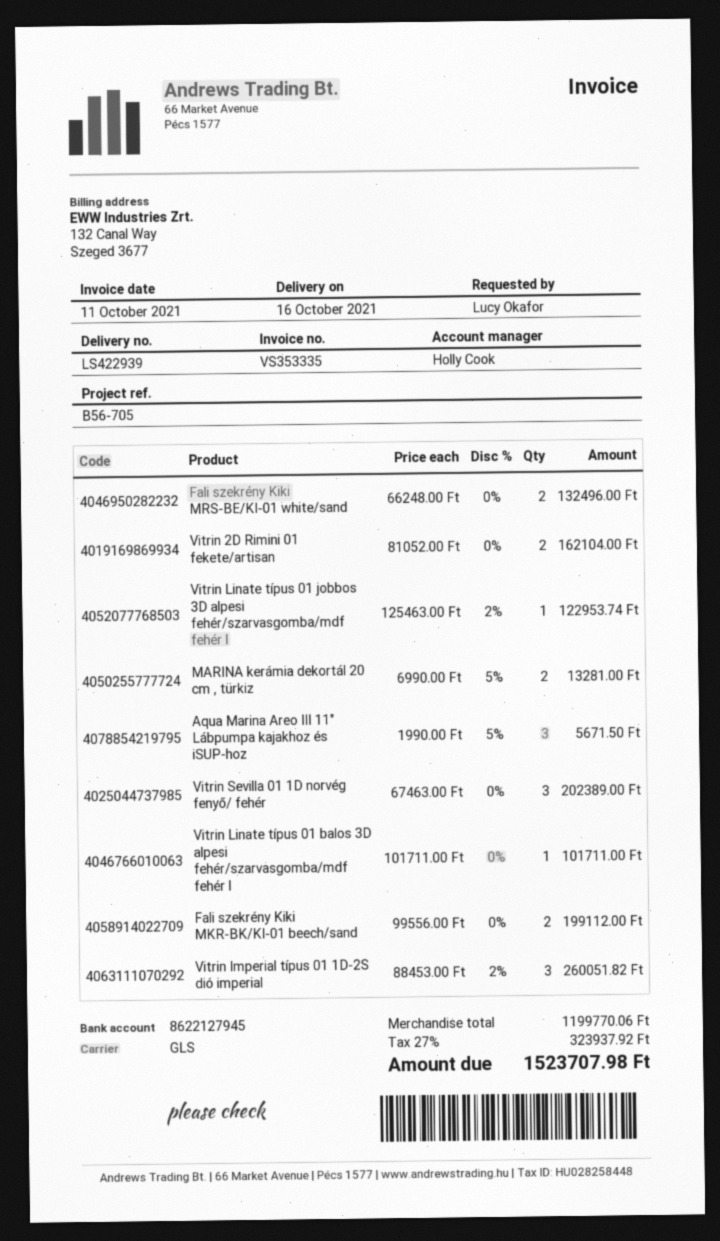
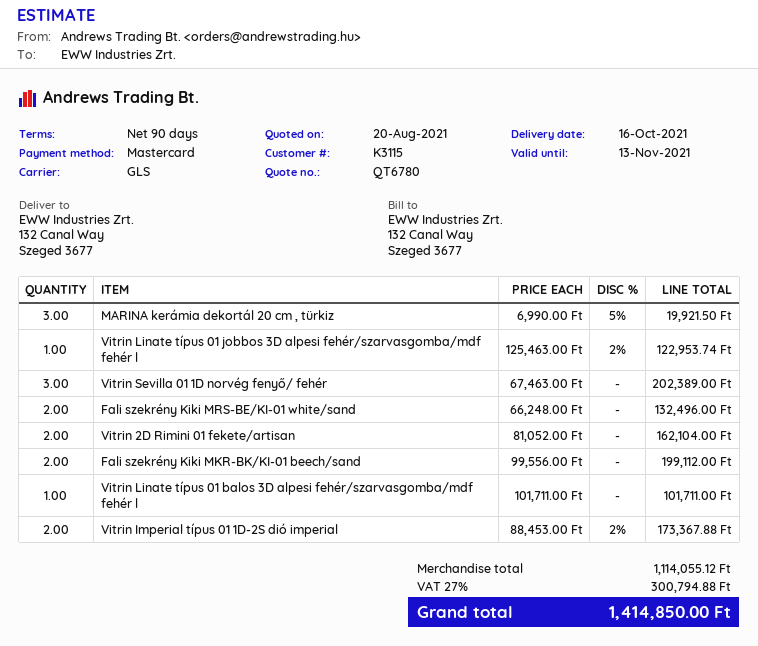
MARINA kerámia dekortál 20 cm , türkiz: 2 x 6990.00 - 5% = 13281.00 -> 3 x 6990.00 - 5% = 19921.50
Aqua Marina Areo III 11" Lábpumpa kajakhoz és iSUP-hoz: 3 x 1990.00 - 5% = 5671.50 -> none
Vitrin Imperial típus 01 1D-2S dió imperial: 3 x 88453.00 - 2% = 260051.82 -> 2 x 88453.00 - 2% = 173367.88
subtotal: 1199770.06 -> 1114055.12
tax: 27% = 323937.92 -> 27% = 300794.88
total: 1523707.98 -> 1414850.00

